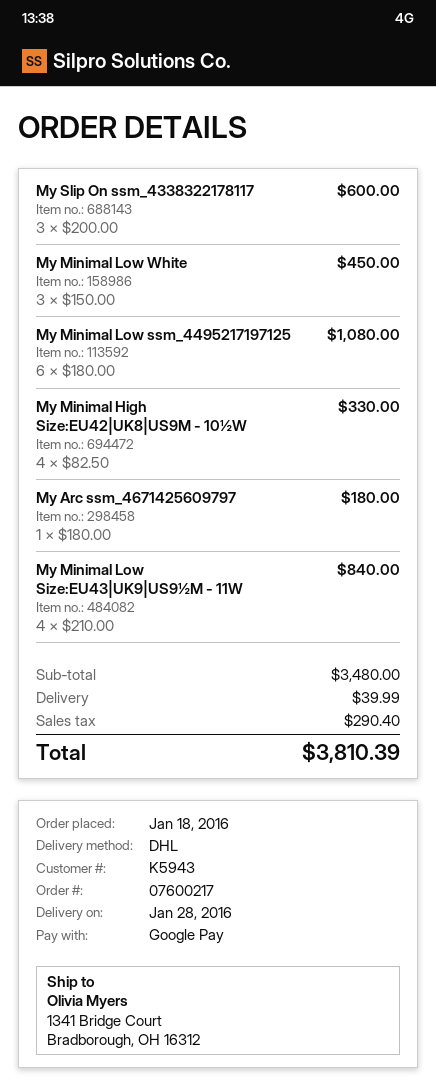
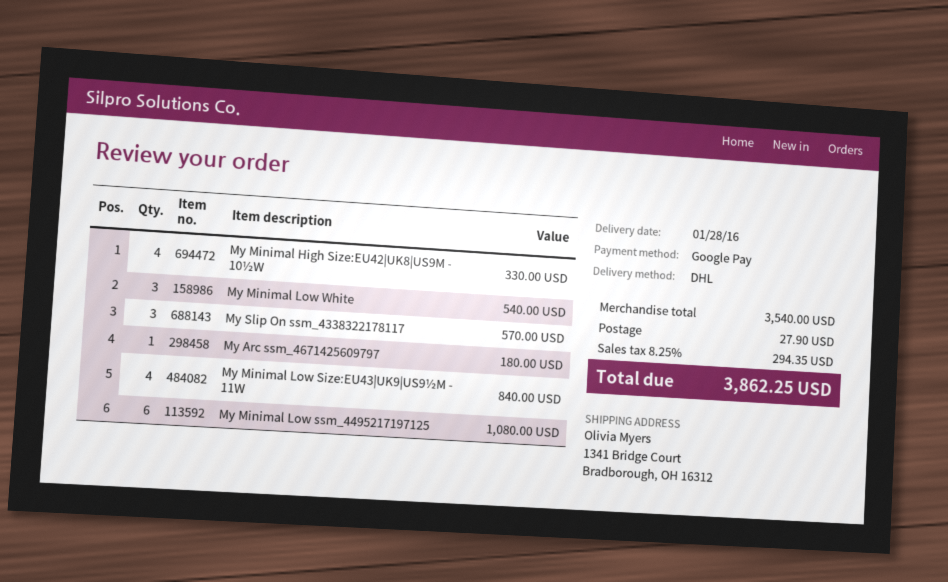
My Slip On ssm_4338322178117: 3 for 600.00 -> 3 for 570.00
My Minimal Low White: 3 for 450.00 -> 3 for 540.00
subtotal: 3480.00 -> 3540.00
shipping: 39.99 -> 27.90
tax: 290.40 -> 294.35
total: 3810.39 -> 3862.25

